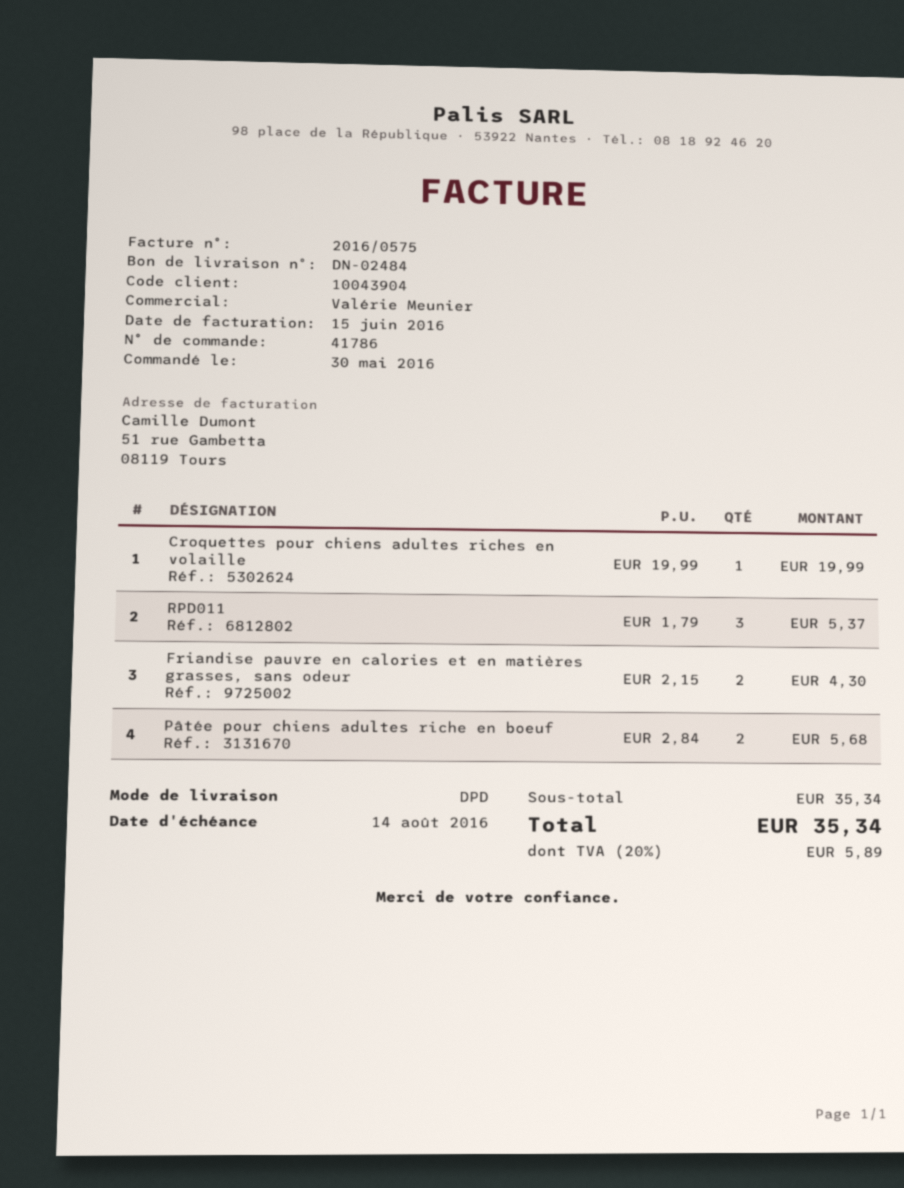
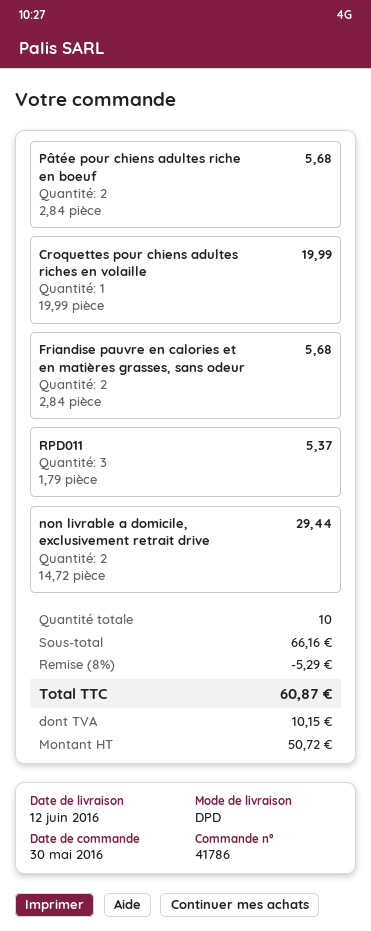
Friandise pauvre en calories et en matières grasses, sans odeur: 2 x 2.15 = 4.30 -> 2 x 2.84 = 5.68
non livrable a domicile, exclusivement retrait drive: none -> 2 x 14.72 = 29.44
subtotal: 35.34 -> 66.16
discount: none -> 8% = 5.29
tax: 5.89 -> 10.15
total: 35.34 -> 60.87

